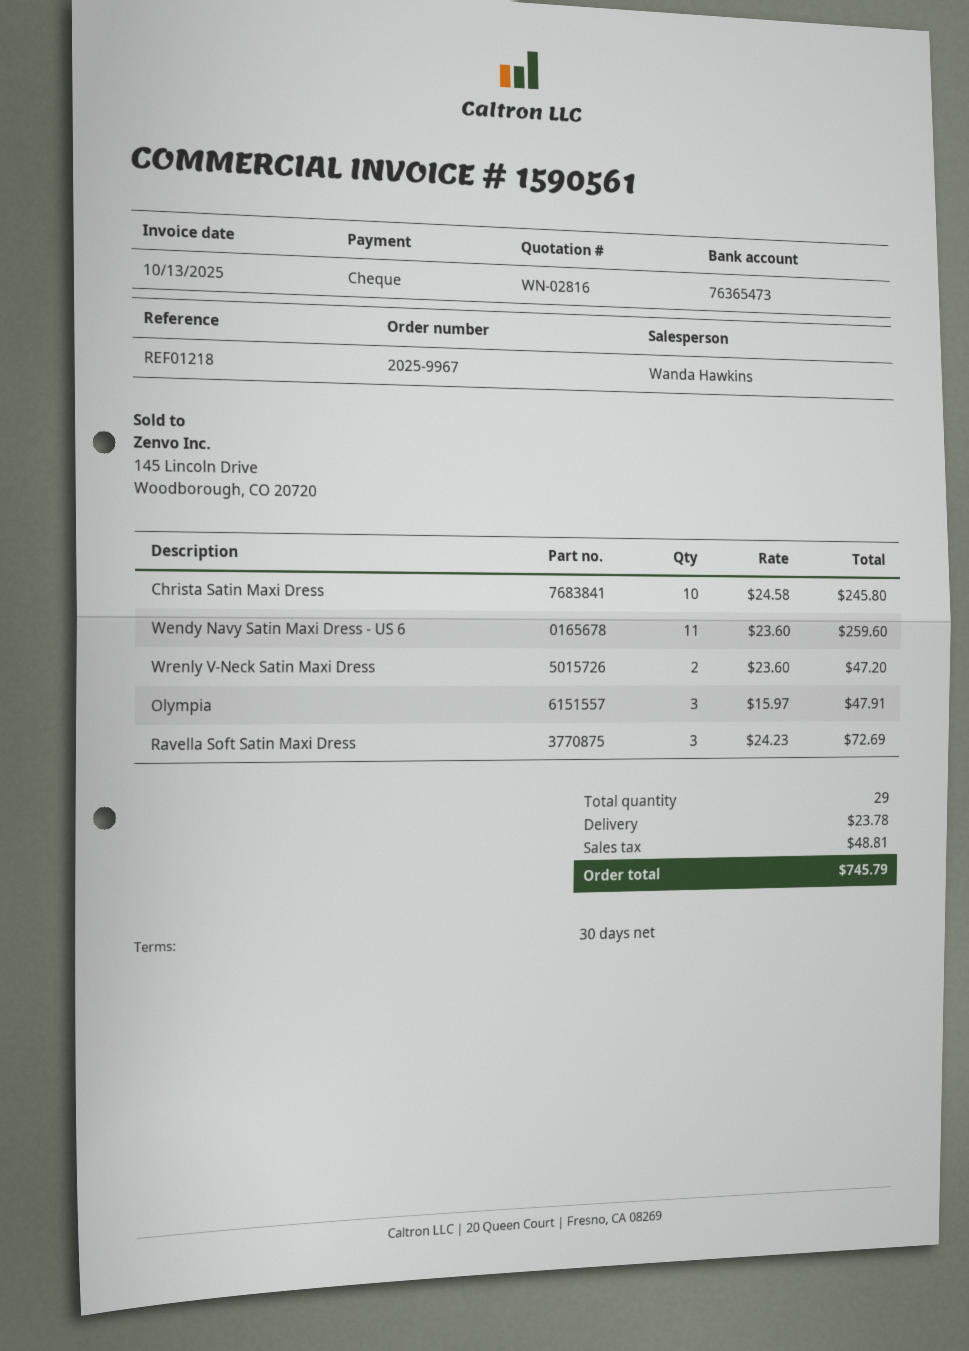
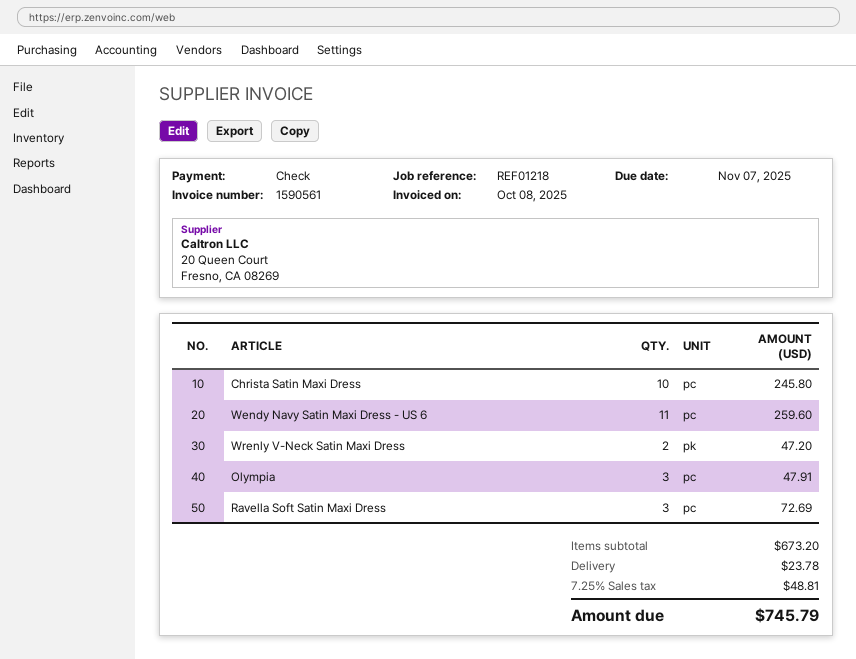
invoice date: 2025-10-13 -> 2025-10-08

